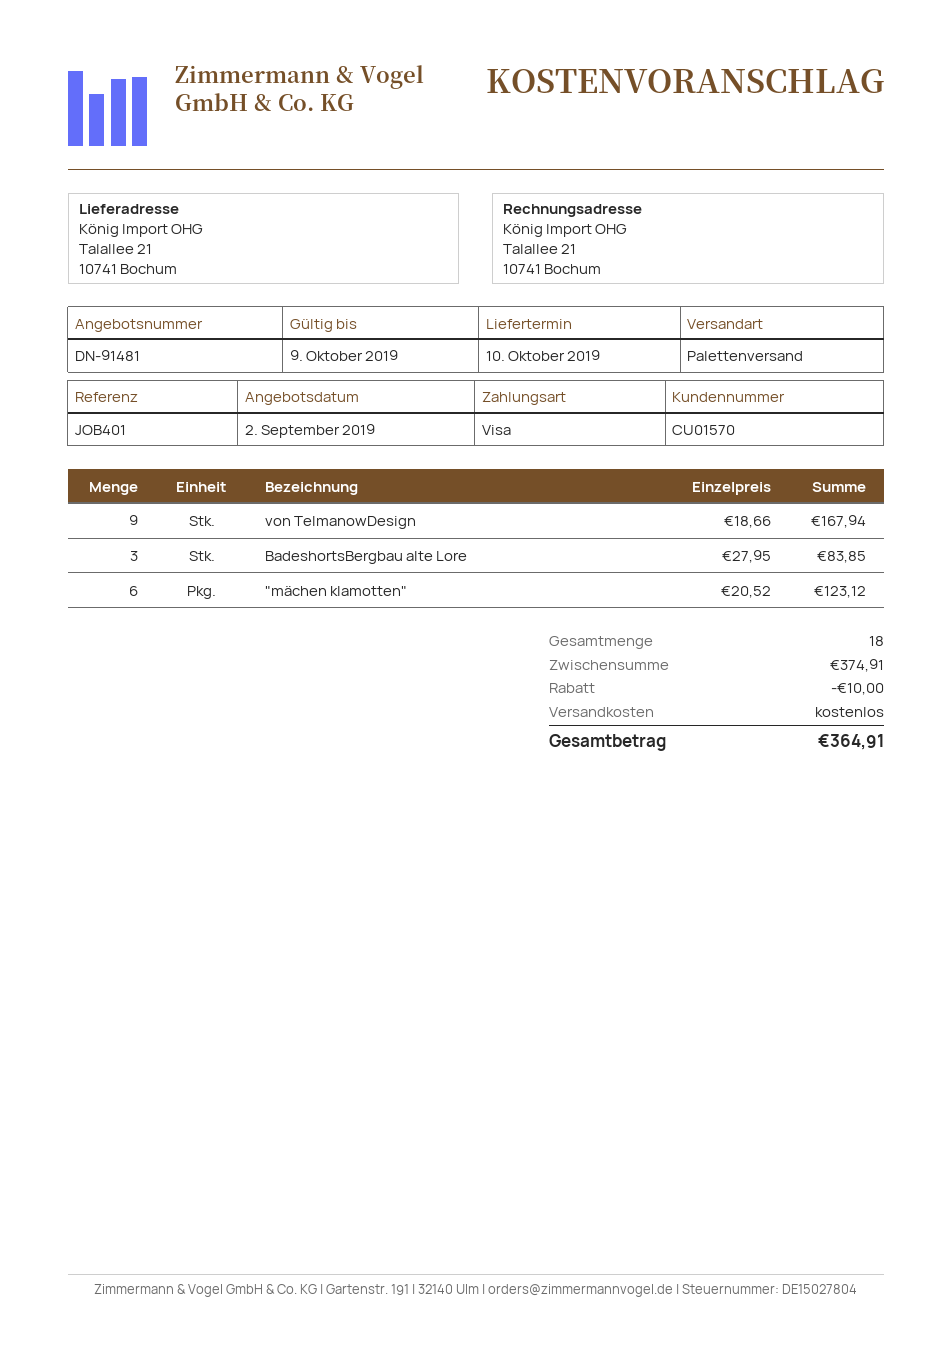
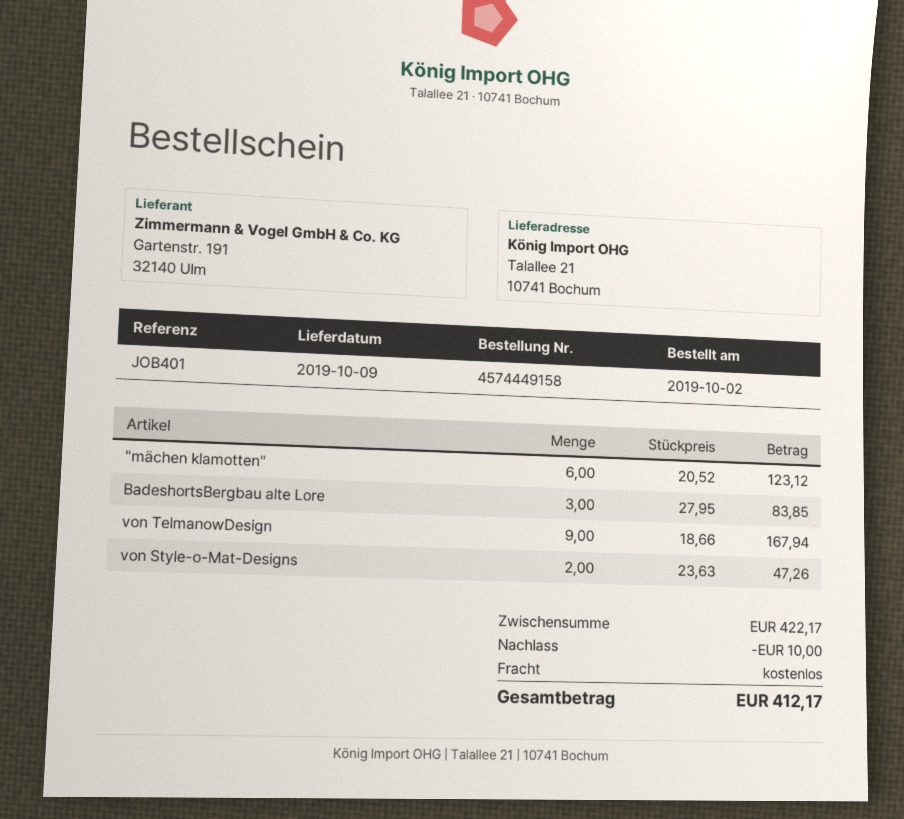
delivery date: 2019-10-10 -> 2019-10-09
von Style-o-Mat-Designs: none -> 2 x 23.63 = 47.26
subtotal: 374.91 -> 422.17
total: 364.91 -> 412.17

